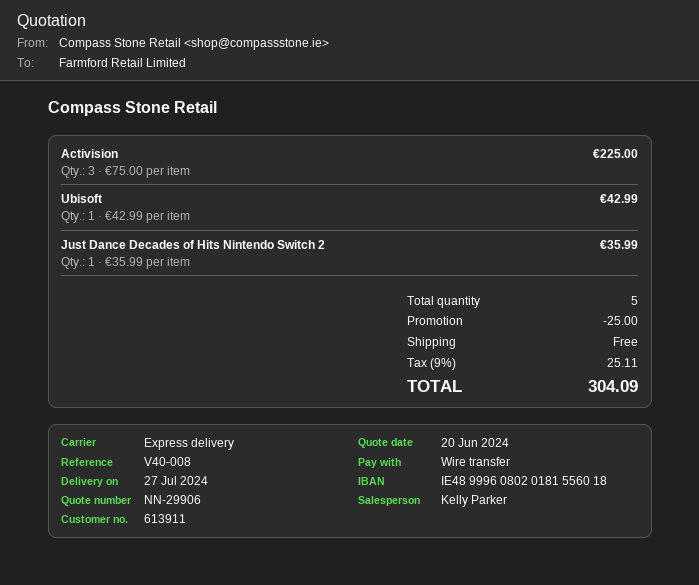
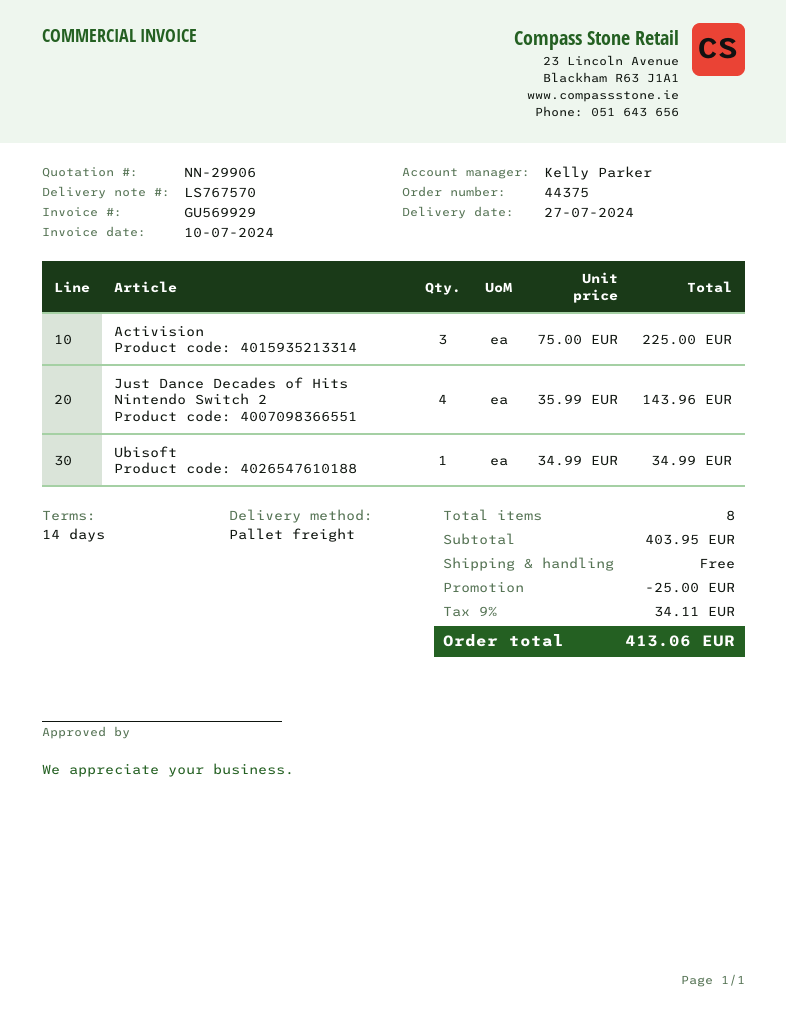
shipping method: express -> pallet freight
Ubisoft: 1 x 42.99 = 42.99 -> 1 x 34.99 = 34.99
Just Dance Decades of Hits Nintendo Switch 2: 1 x 35.99 = 35.99 -> 4 x 35.99 = 143.96
total quantity: 5 -> 8
tax: 9% = 25.11 -> 9% = 34.11
total: 304.09 -> 413.06

